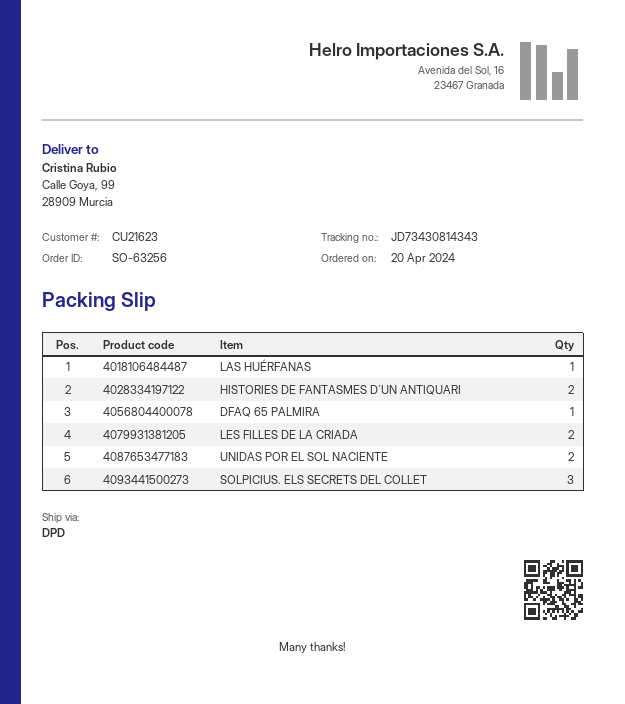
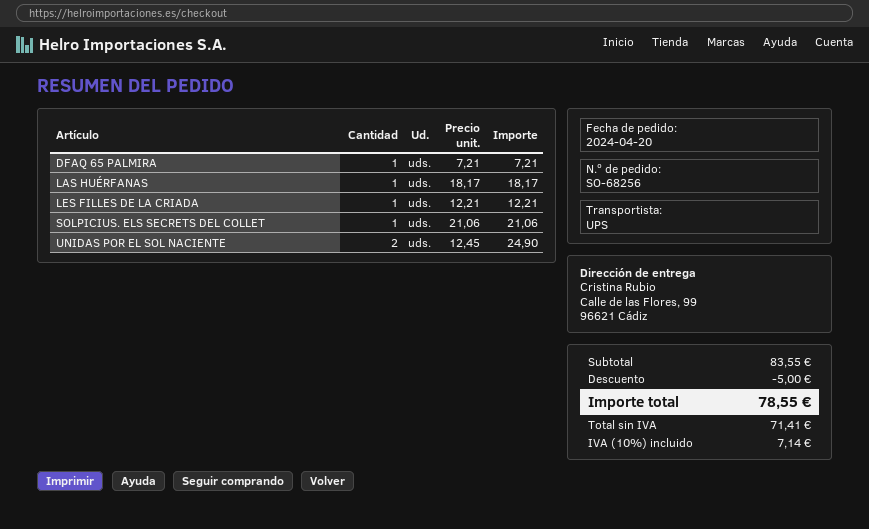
order number: SO-63256 -> SO-68256
shipping method: DPD -> UPS
ship to: Calle Goya, 99, 28909 Murcia -> Calle de las Flores, 99, 96621 Cádiz
HISTORIES DE FANTASMES D´UN ANTIQUARI: 2 -> none
LES FILLES DE LA CRIADA: 2 -> 1
SOLPICIUS. ELS SECRETS DEL COLLET: 3 -> 1

